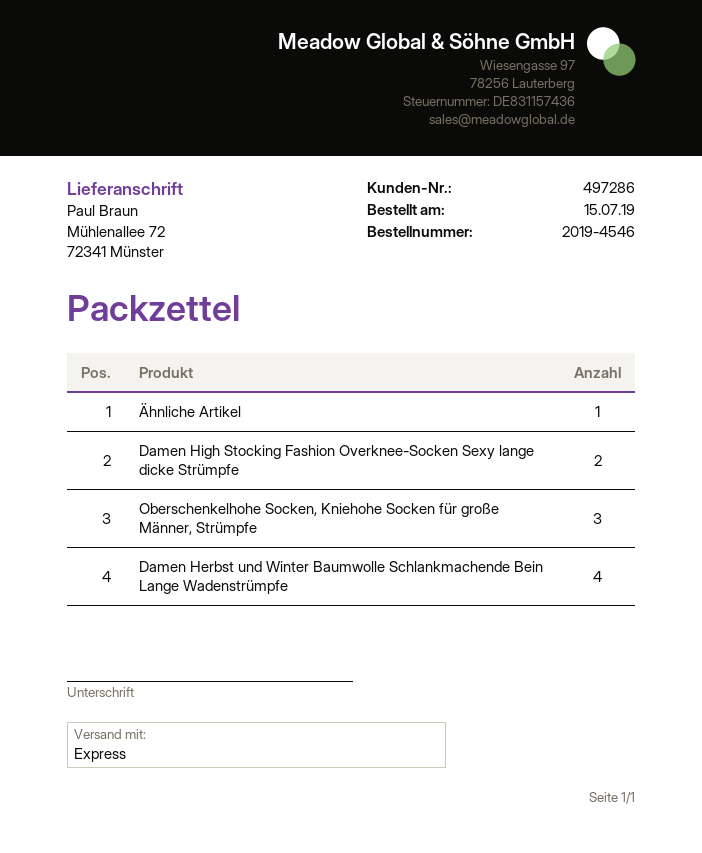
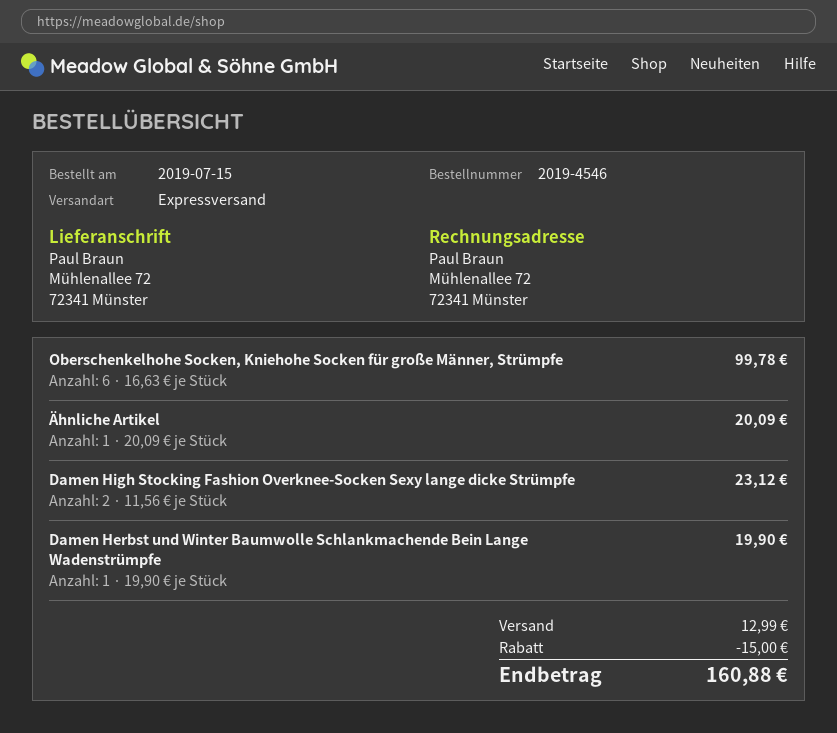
Oberschenkelhohe Socken, Kniehohe Socken für große Männer, Strümpfe: 3 -> 6
Damen Herbst und Winter Baumwolle Schlankmachende Bein Lange Wadenstrümpfe: 4 -> 1

